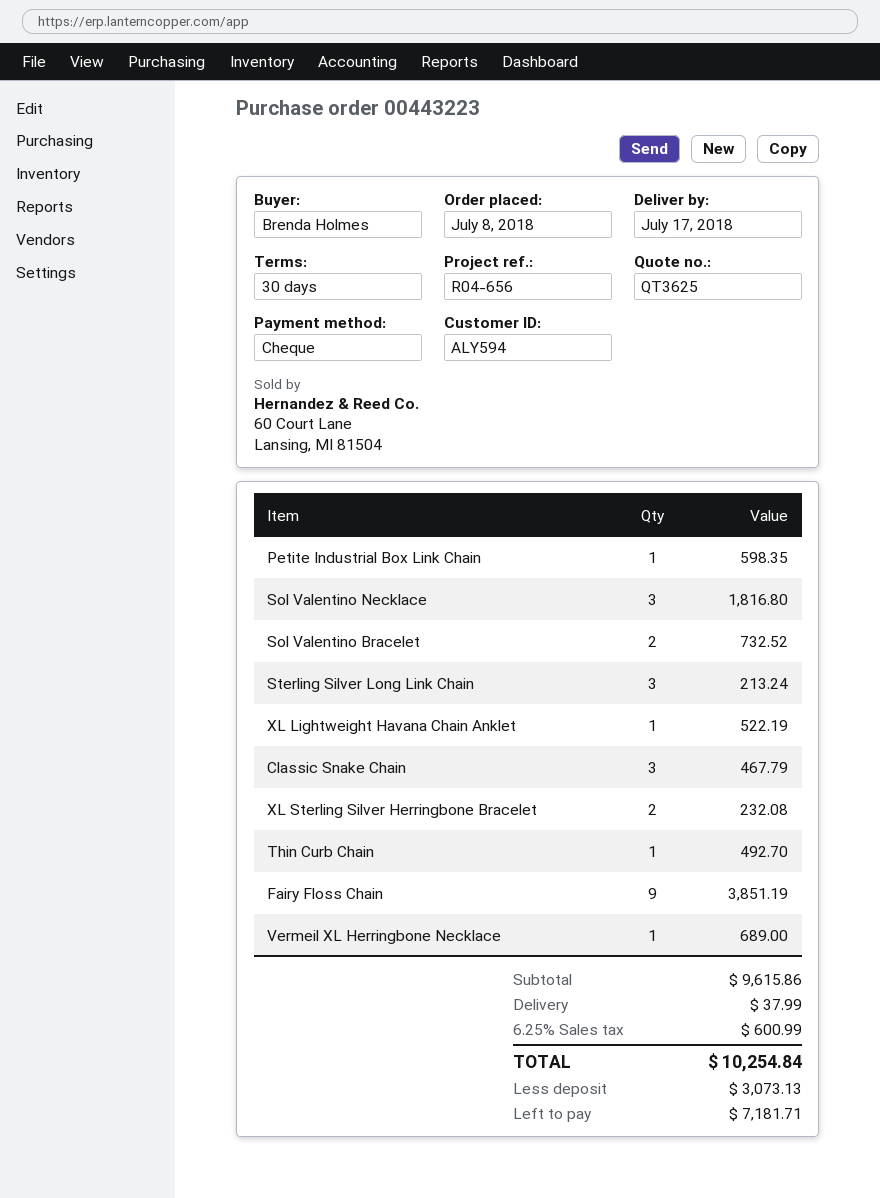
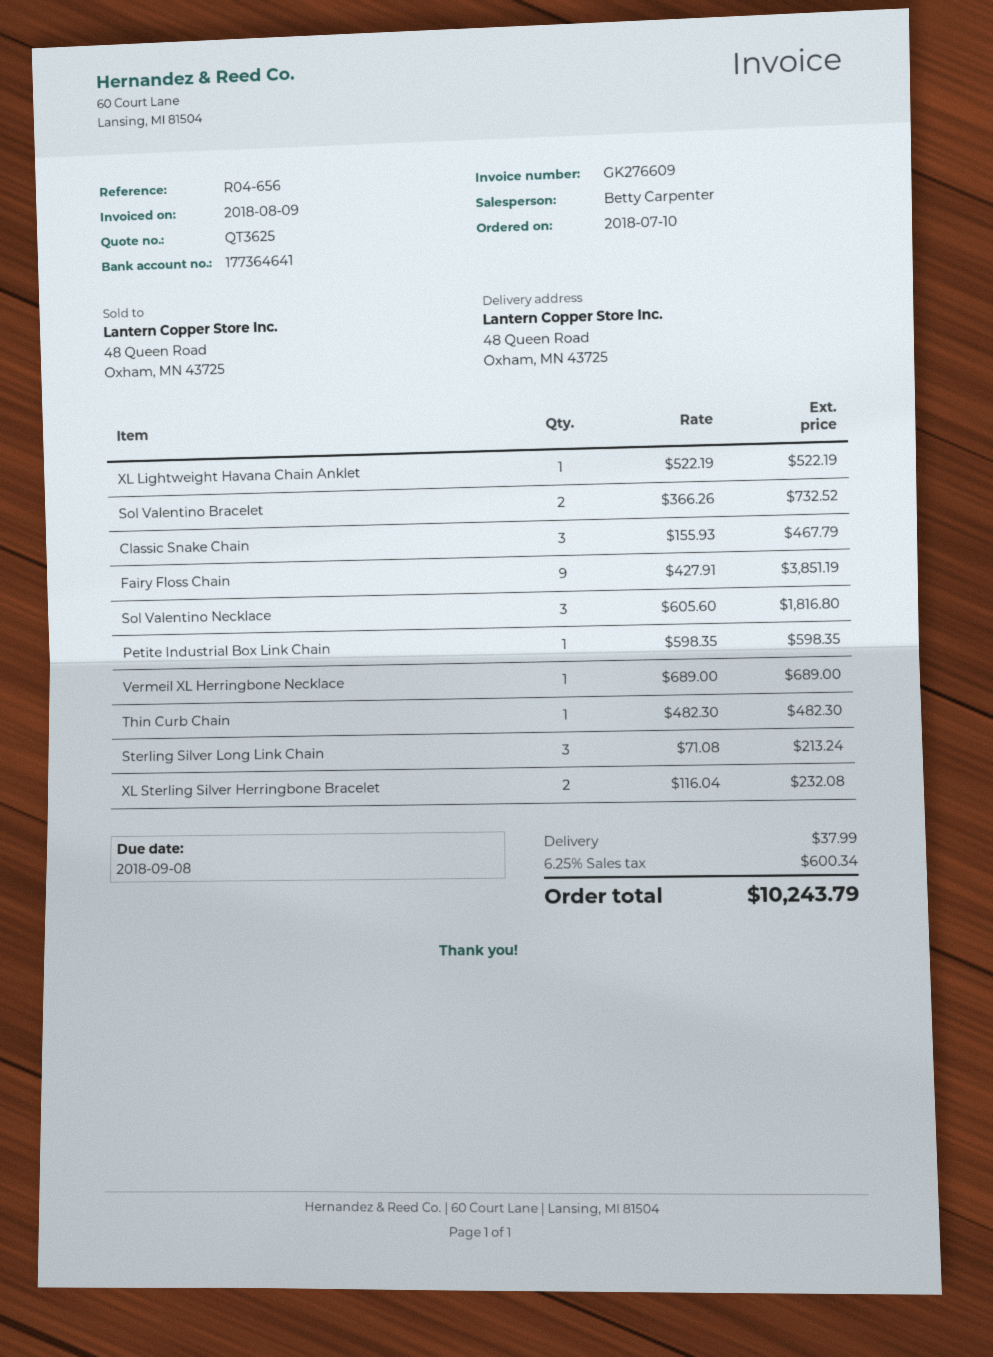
order date: 2018-07-08 -> 2018-07-10
Thin Curb Chain: 1 for 492.70 -> 1 for 482.30
tax: 6.25% = 600.99 -> 6.25% = 600.34
total: 10254.84 -> 10243.79

